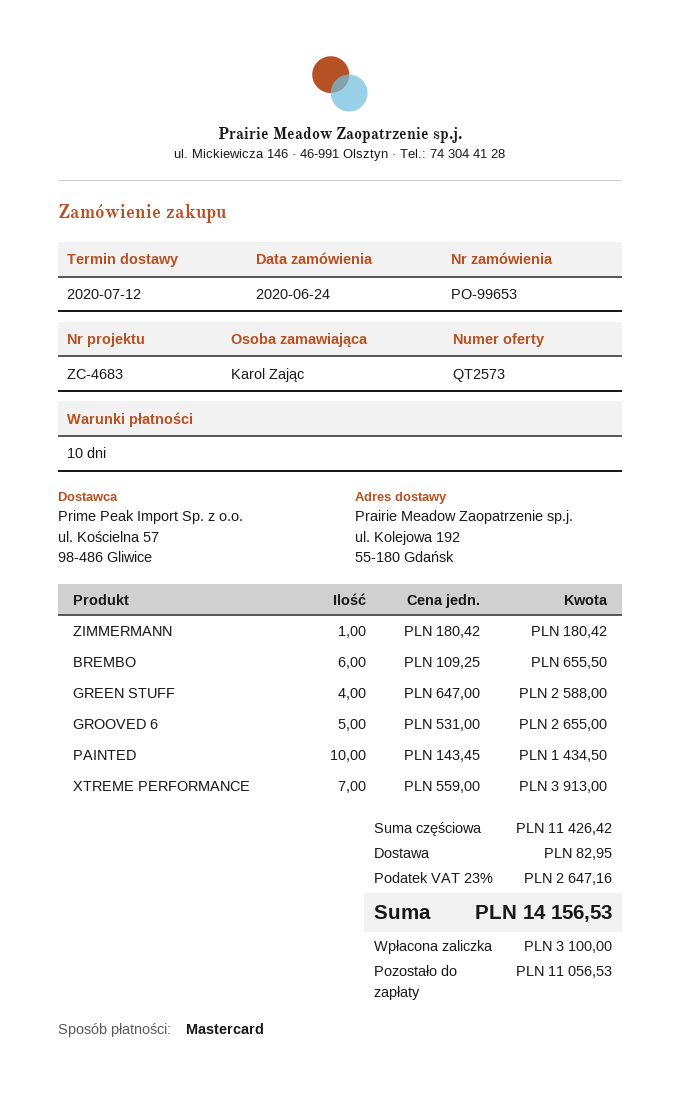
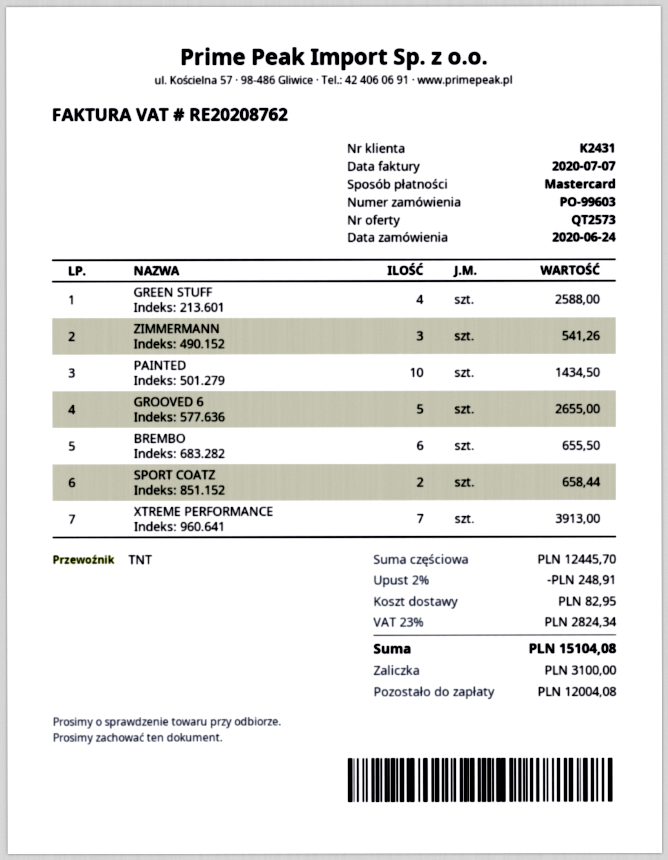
order number: PO-99653 -> PO-99603
ZIMMERMANN: 1 for 180.42 -> 3 for 541.26
SPORT COATZ: none -> 2 for 658.44
subtotal: 11426.42 -> 12445.70
discount: none -> 2% = 248.91
tax: 23% = 2647.16 -> 23% = 2824.34
total: 14156.53 -> 15104.08
balance: 11056.53 -> 12004.08

